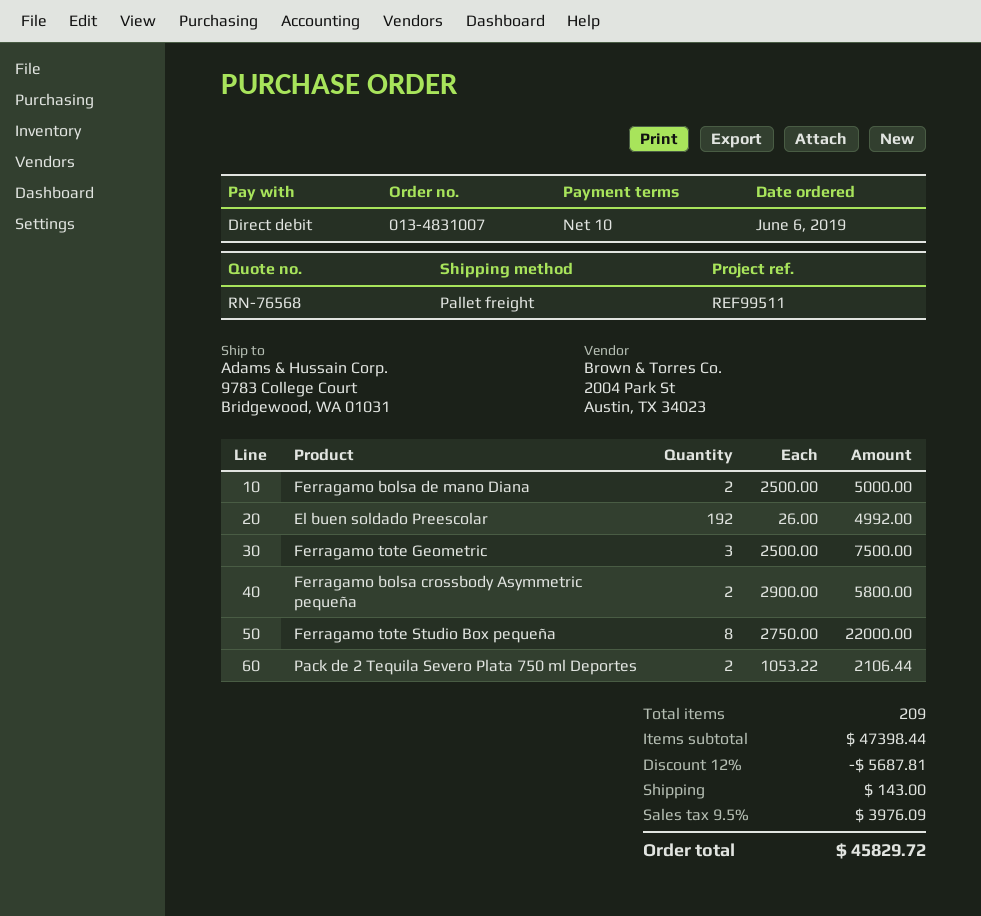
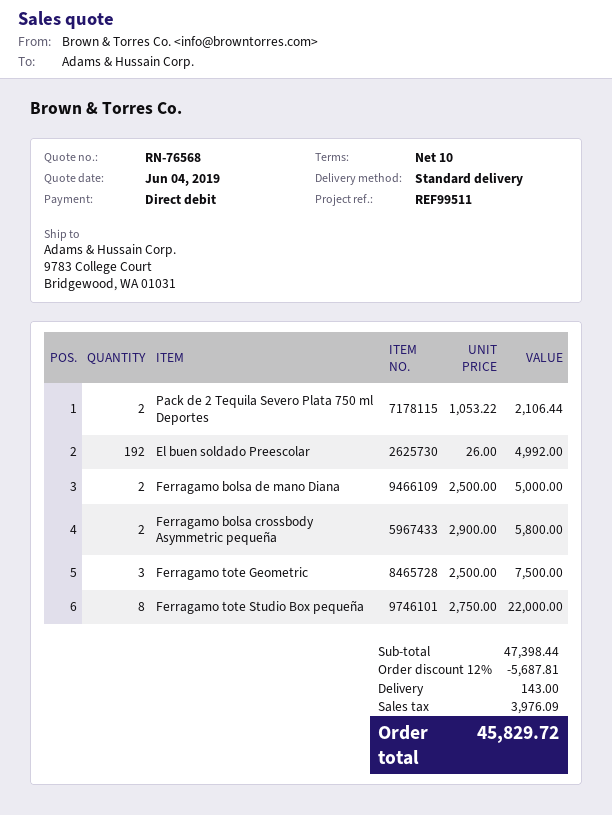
shipping method: pallet freight -> standard

